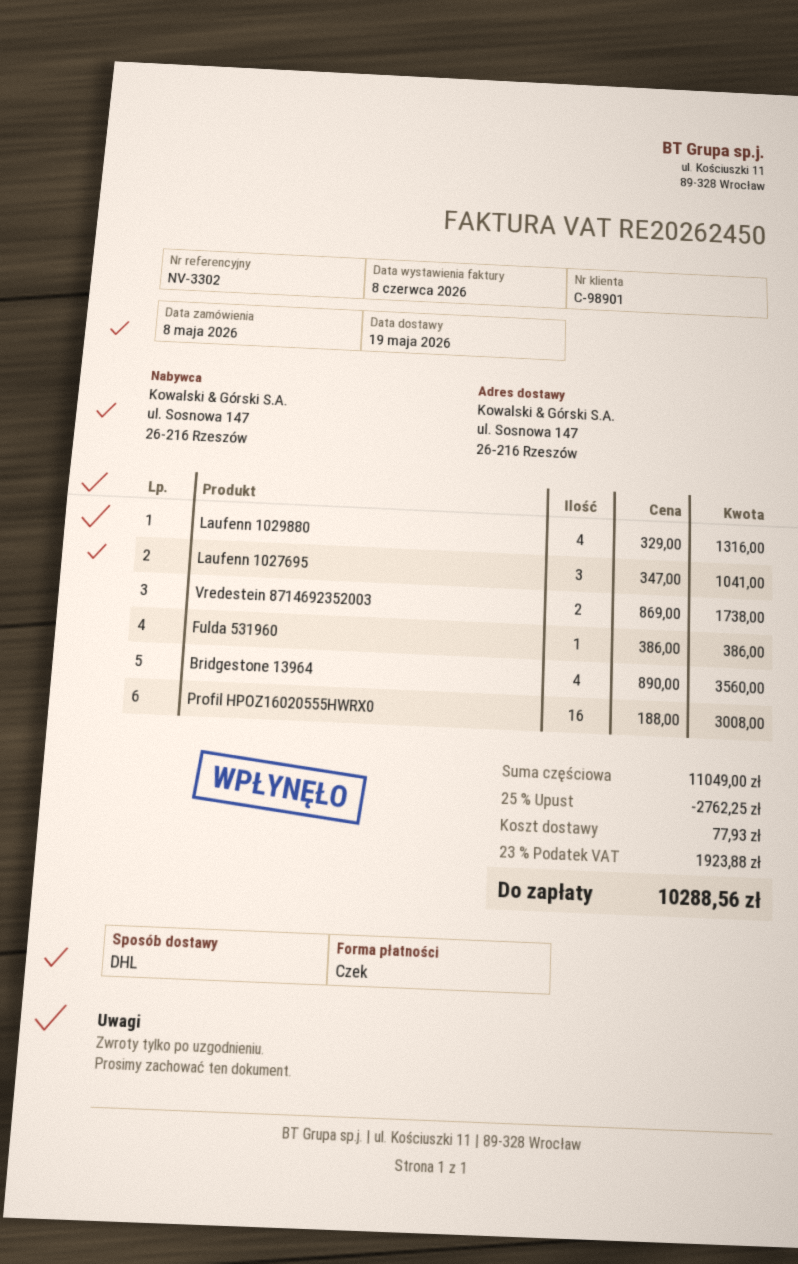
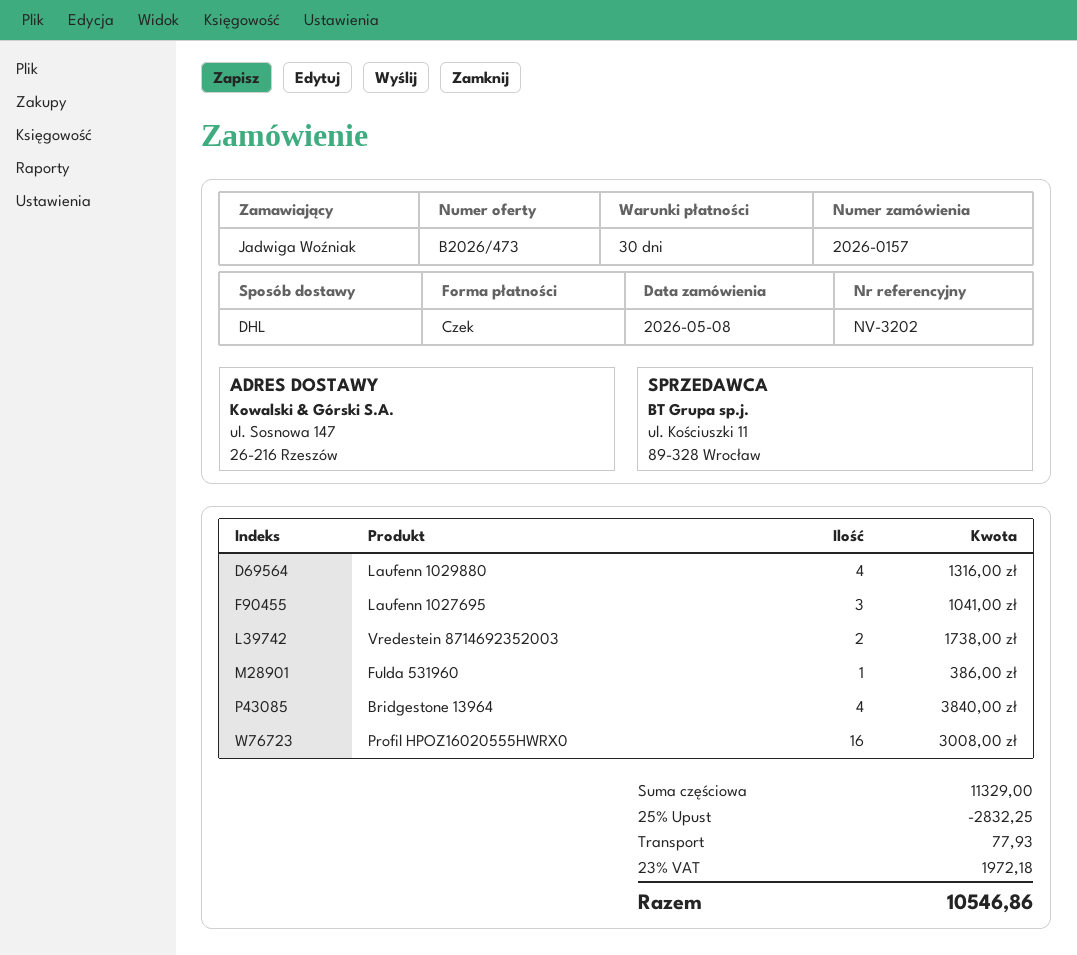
reference: NV-3302 -> NV-3202
Bridgestone 13964: 4 for 3560.00 -> 4 for 3840.00
subtotal: 11049.00 -> 11329.00
discount: 25% = 2762.25 -> 25% = 2832.25
tax: 23% = 1923.88 -> 23% = 1972.18
total: 10288.56 -> 10546.86

